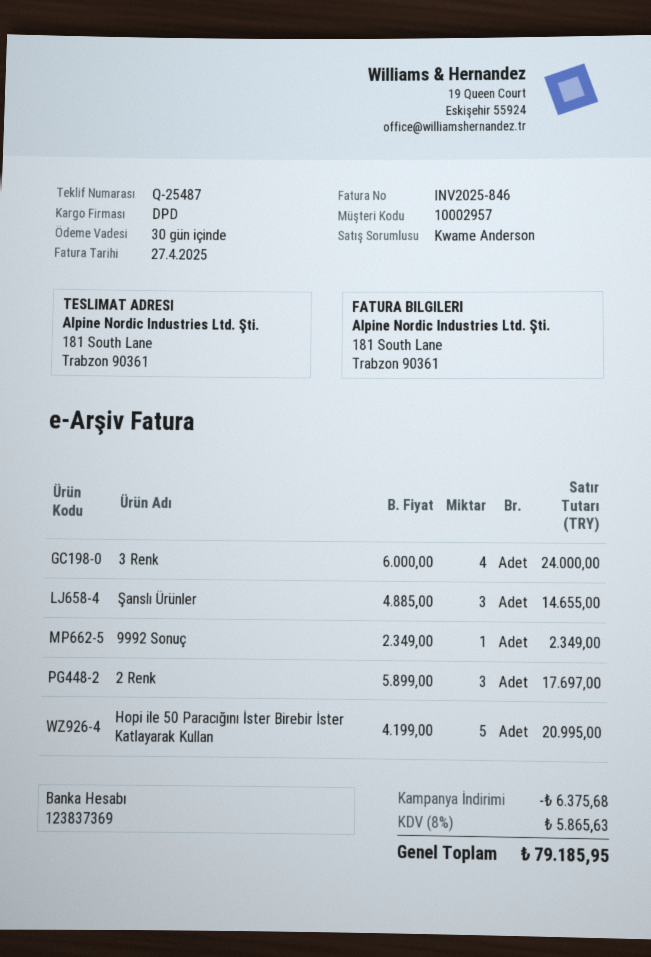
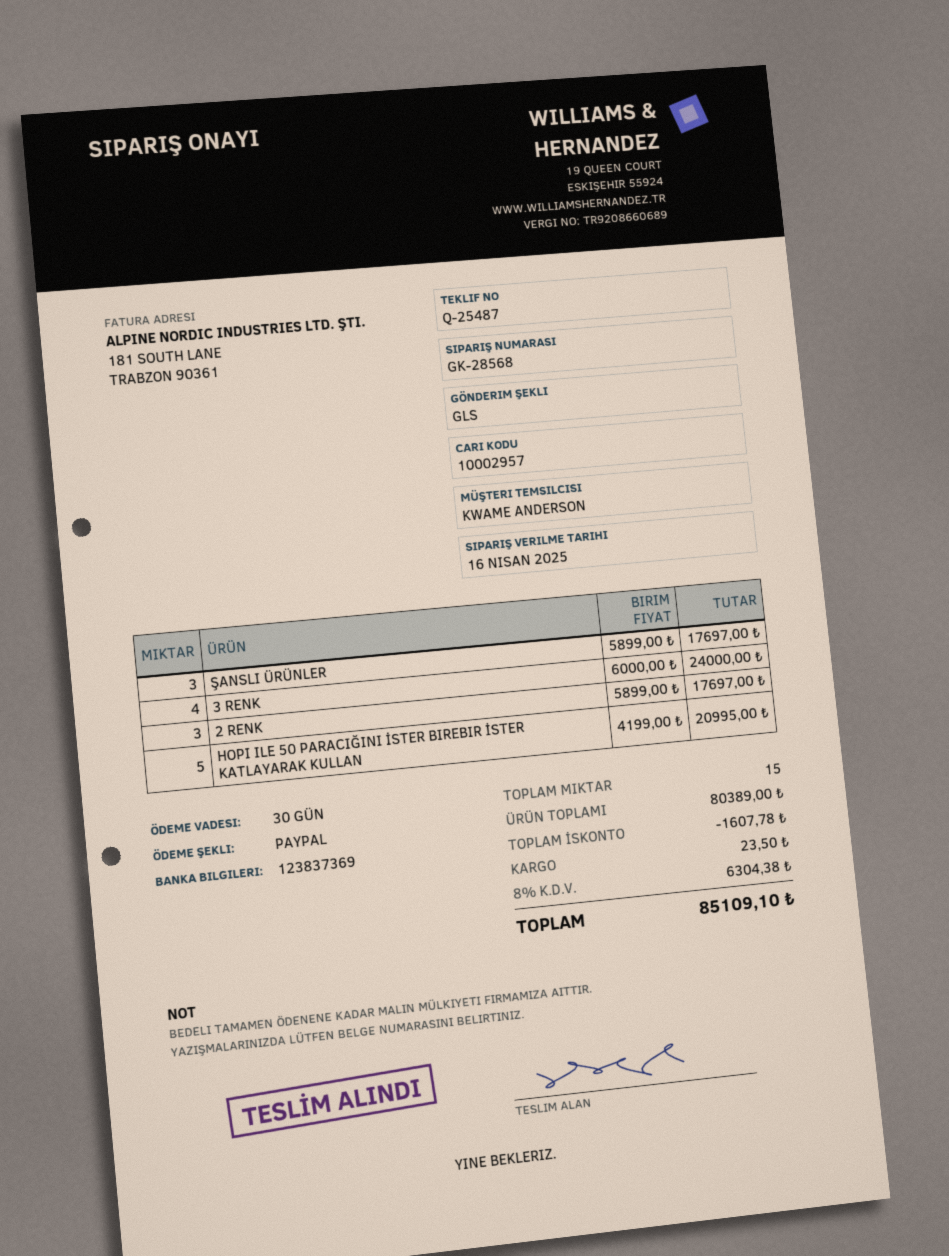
shipping method: DPD -> GLS
Şanslı Ürünler: 3 x 4885.00 = 14655.00 -> 3 x 5899.00 = 17697.00
9992 Sonuç: 1 x 2349.00 = 2349.00 -> none
discount: 6375.68 -> 1607.78
shipping: none -> 23.50
tax: 8% = 5865.63 -> 8% = 6304.38
total: 79185.95 -> 85109.10

